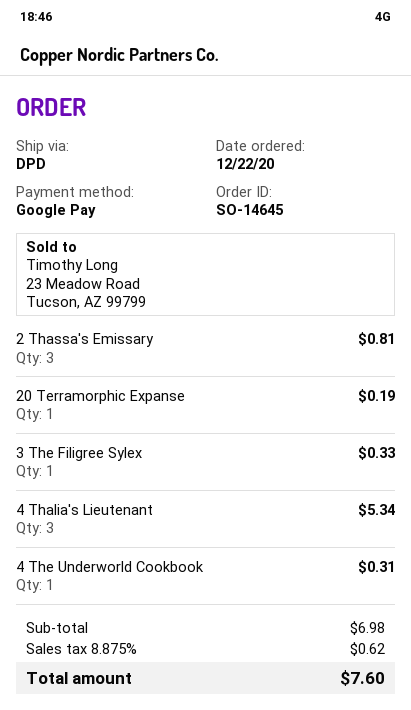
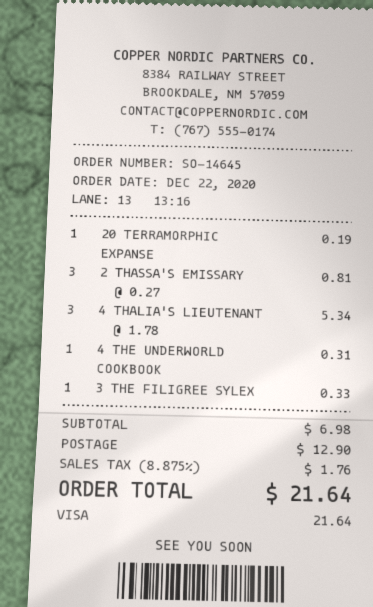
payment method: Google Pay -> Visa
shipping: none -> 12.90
tax: 8.875% = 0.62 -> 8.875% = 1.76
total: 7.60 -> 21.64

